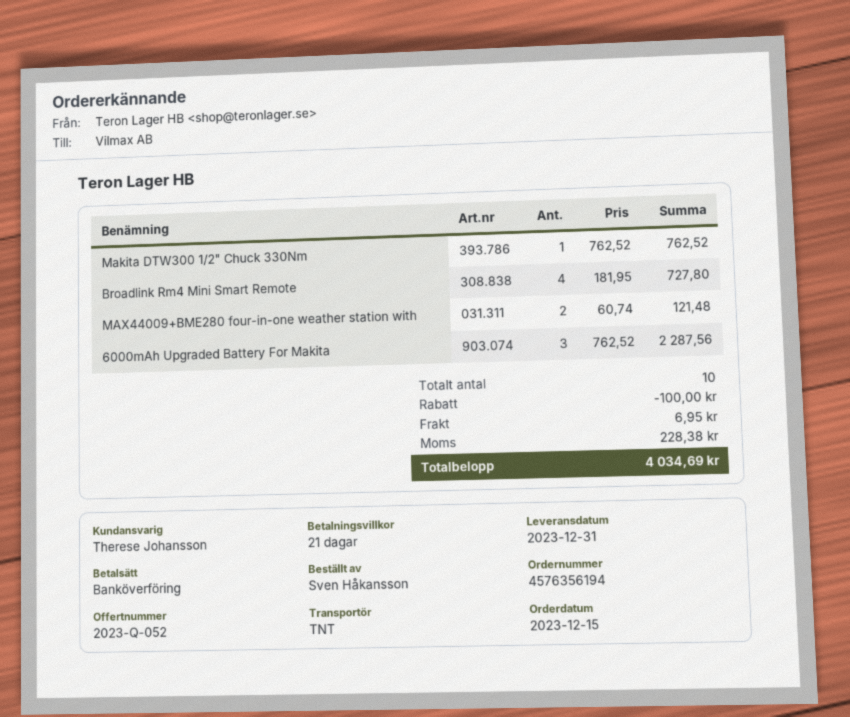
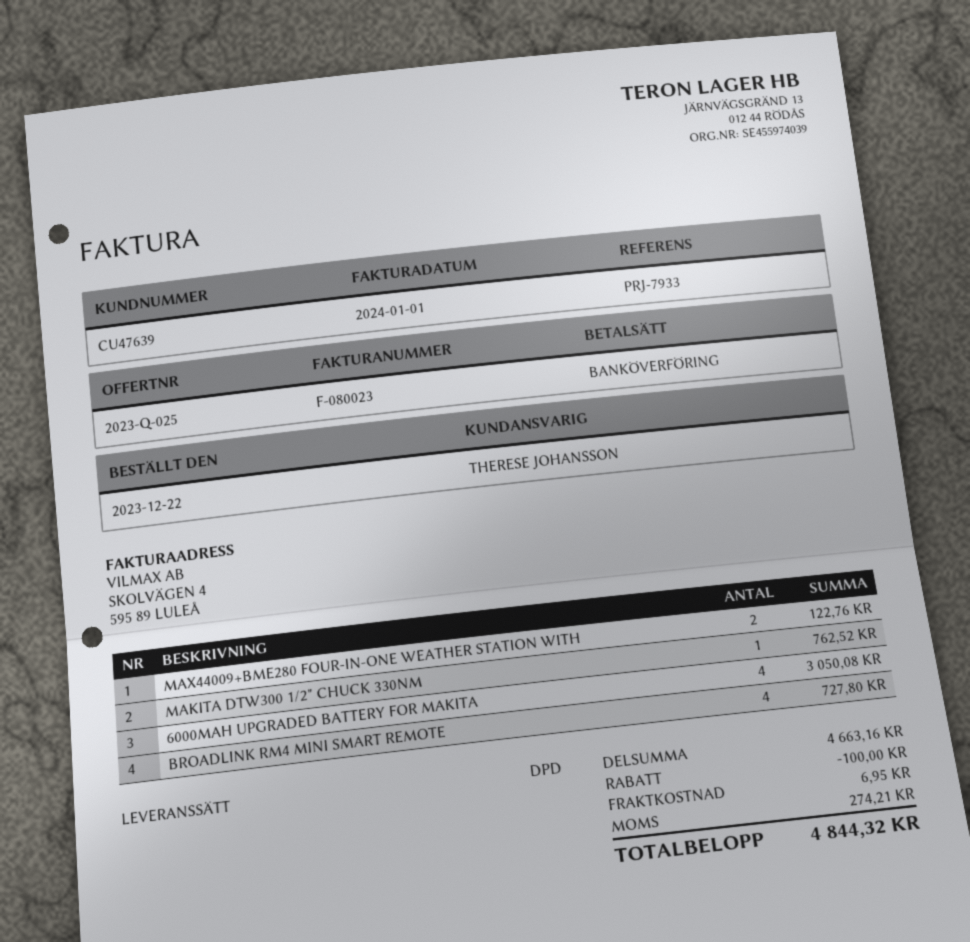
quote number: 2023-Q-052 -> 2023-Q-025
order date: 2023-12-15 -> 2023-12-22
shipping method: TNT -> DPD
MAX44009+BME280 four-in-one weather station with: 2 for 121.48 -> 2 for 122.76
6000mAh Upgraded Battery For Makita: 3 for 2287.56 -> 4 for 3050.08
tax: 228.38 -> 274.21
total: 4034.69 -> 4844.32

